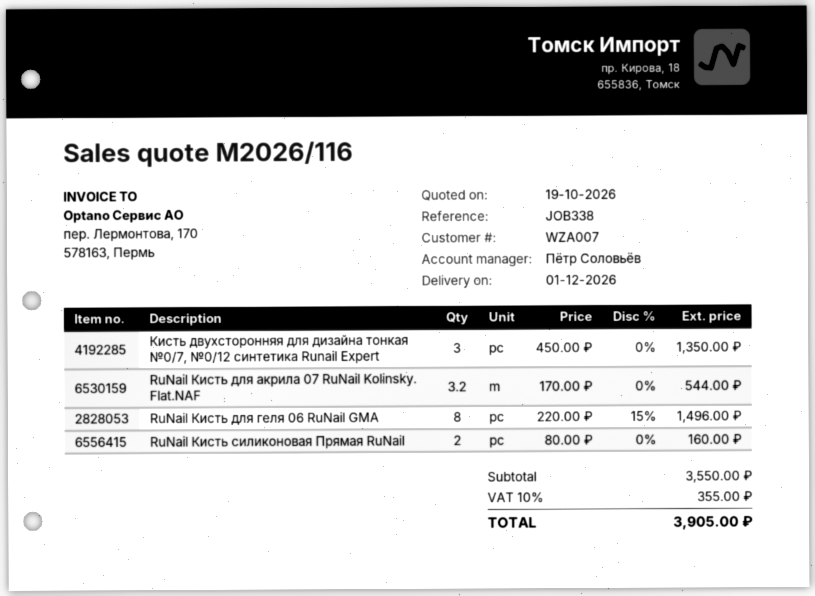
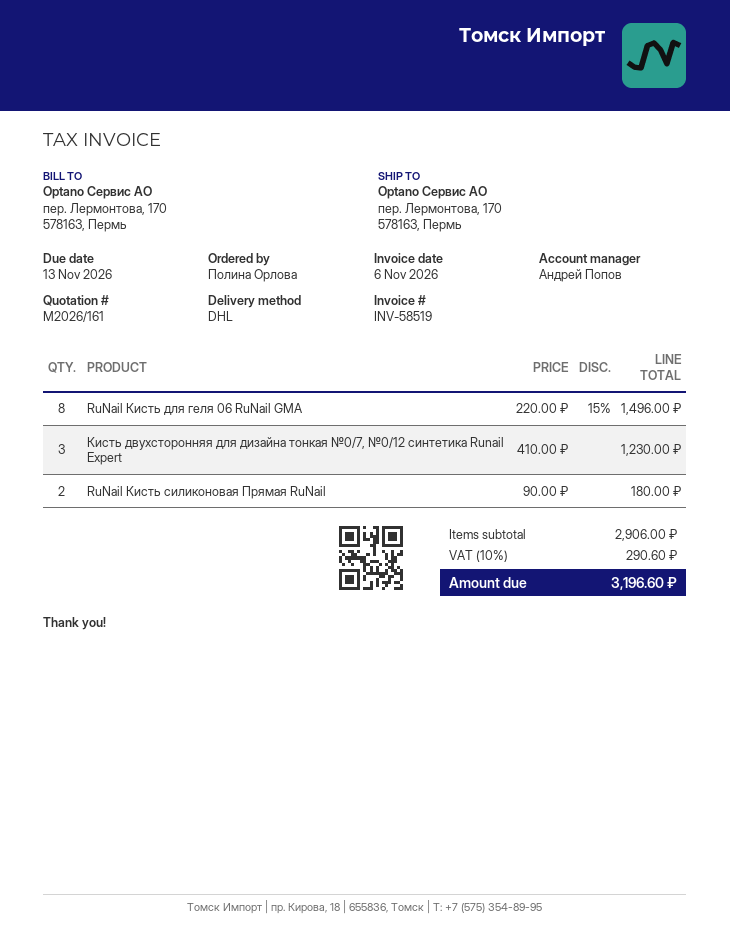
quote number: M2026/116 -> M2026/161
sales rep: Пётр Соловьёв -> Андрей Попов
Кисть двухсторонняя для дизайна тонкая №0/7, №0/12 синтетика Runail Expert: 3 x 450.00 = 1350.00 -> 3 x 410.00 = 1230.00
RuNail Кисть для акрила 07 RuNail Kolinsky. Flat.NAF: 3.2 x 170.00 = 544.00 -> none
RuNail Кисть силиконовая Прямая RuNail: 2 x 80.00 = 160.00 -> 2 x 90.00 = 180.00
subtotal: 3550.00 -> 2906.00
tax: 10% = 355.00 -> 10% = 290.60
total: 3905.00 -> 3196.60

